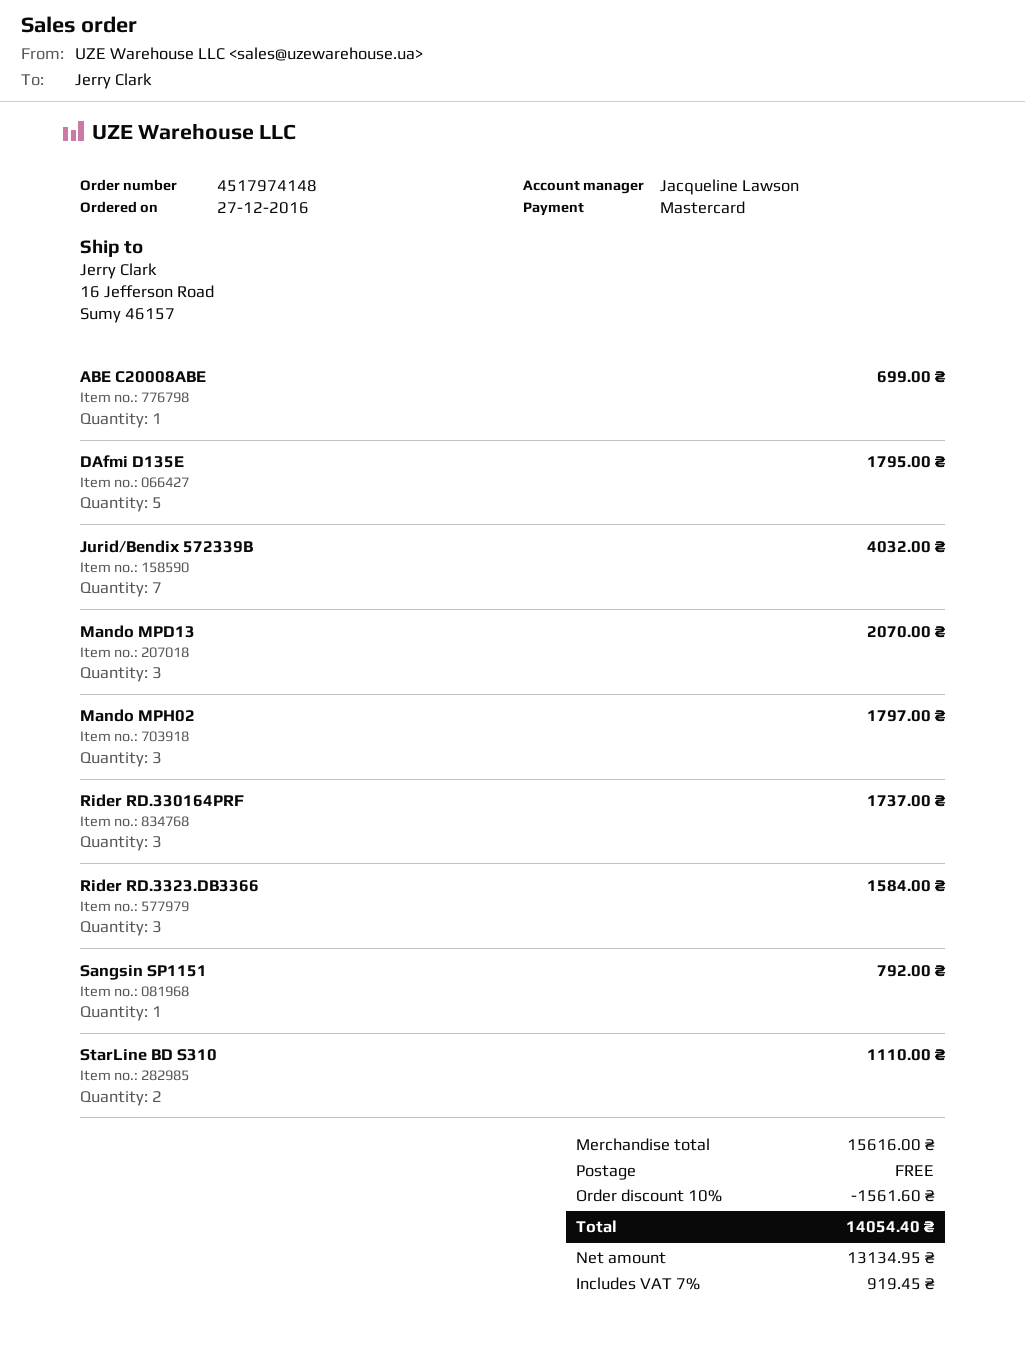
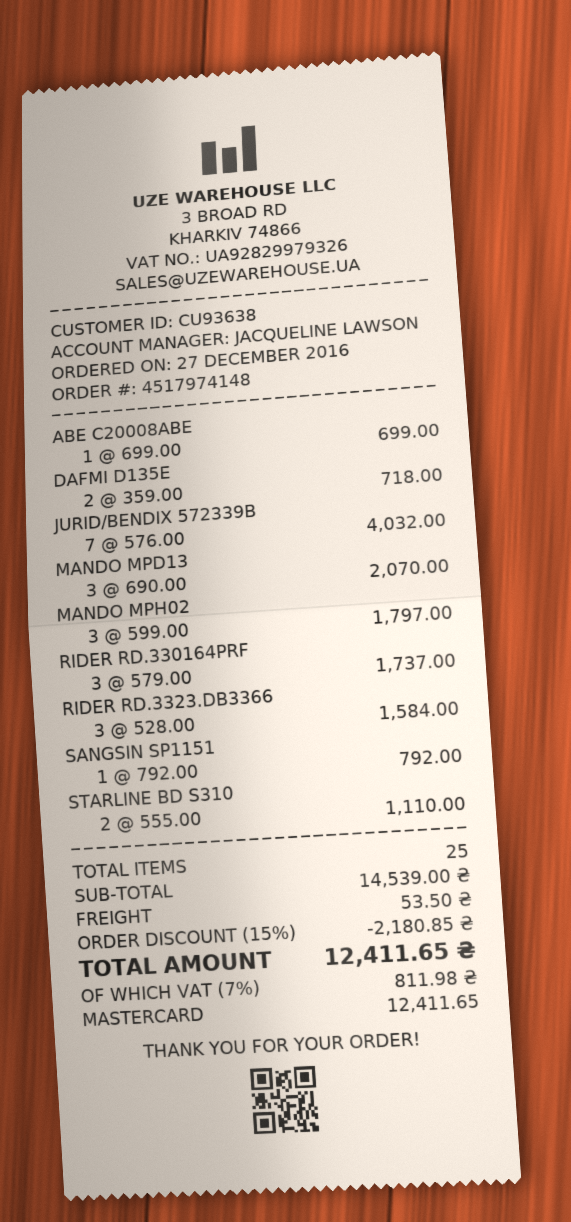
DAfmi D135E: 5 for 1795.00 -> 2 for 718.00
subtotal: 15616.00 -> 14539.00
discount: 10% = 1561.60 -> 15% = 2180.85
shipping: 0.00 -> 53.50
tax: 7% = 919.45 -> 7% = 811.98
total: 14054.40 -> 12411.65

